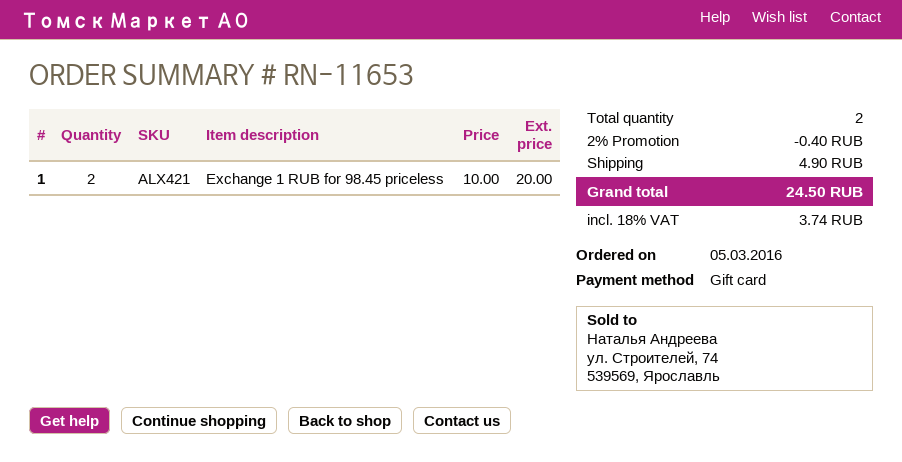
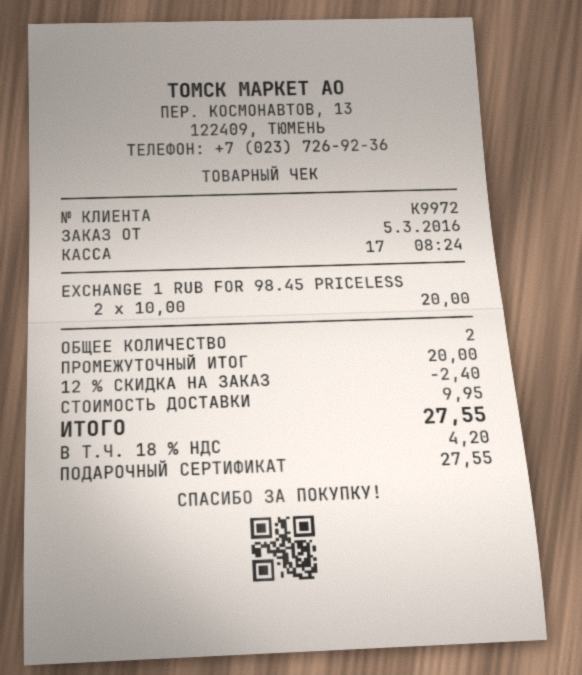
discount: 2% = 0.40 -> 12% = 2.40
shipping: 4.90 -> 9.95
tax: 18% = 3.74 -> 18% = 4.20
total: 24.50 -> 27.55

